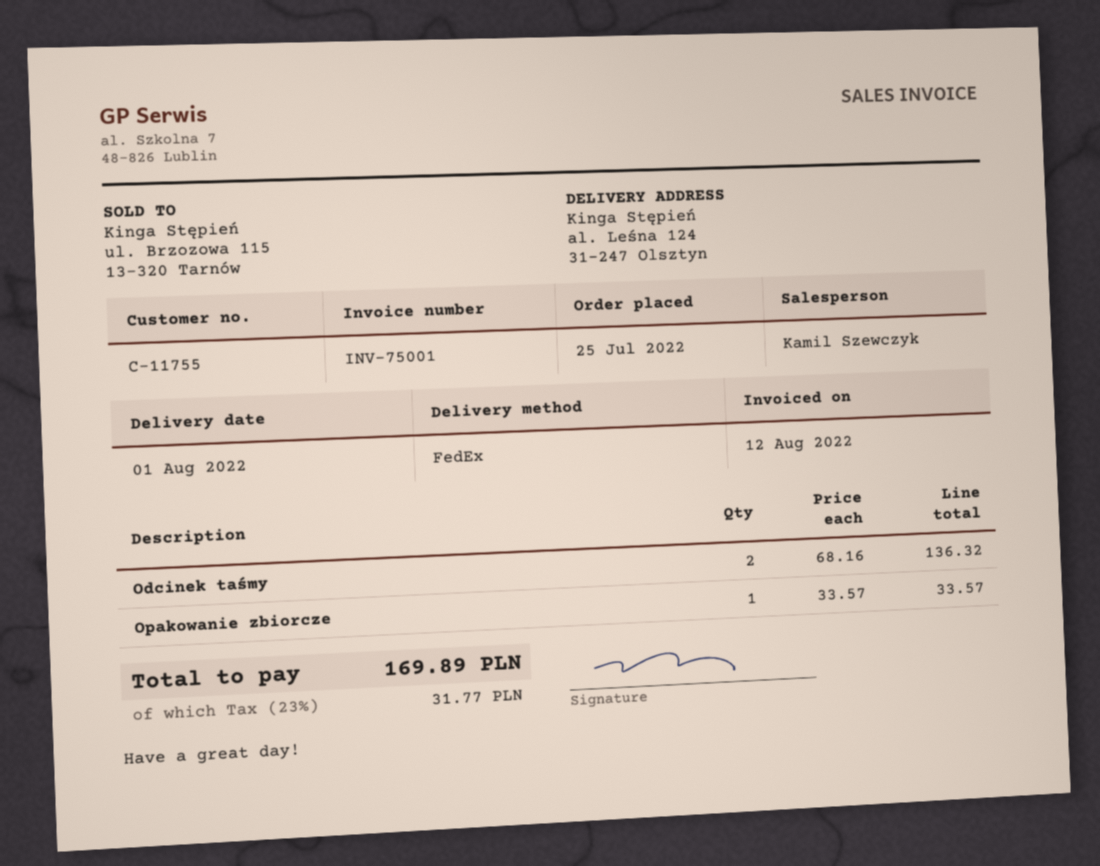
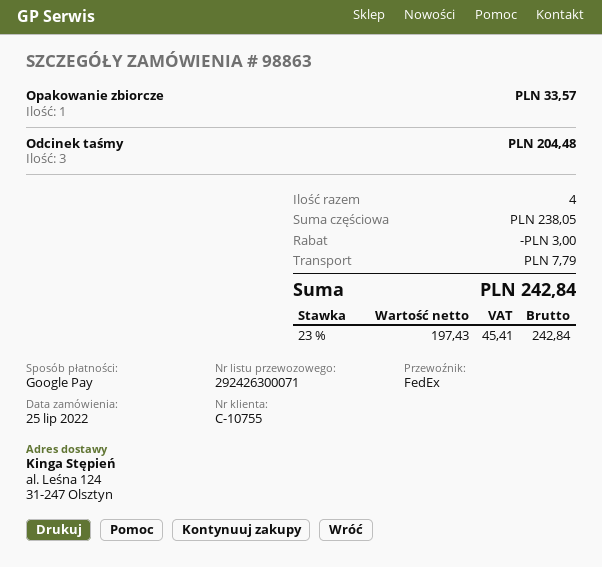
customer number: C-11755 -> C-10755
Odcinek taśmy: 2 for 136.32 -> 3 for 204.48
discount: none -> 3.00
shipping: none -> 7.79
tax: 23% = 31.77 -> 23% = 45.41
total: 169.89 -> 242.84

